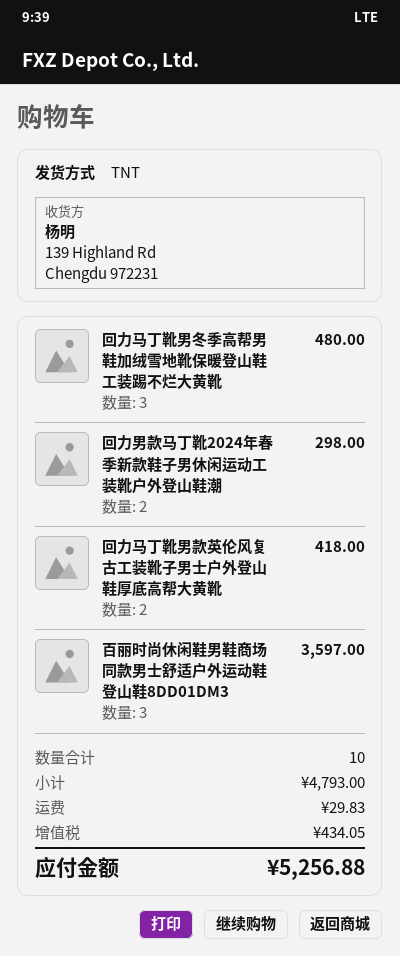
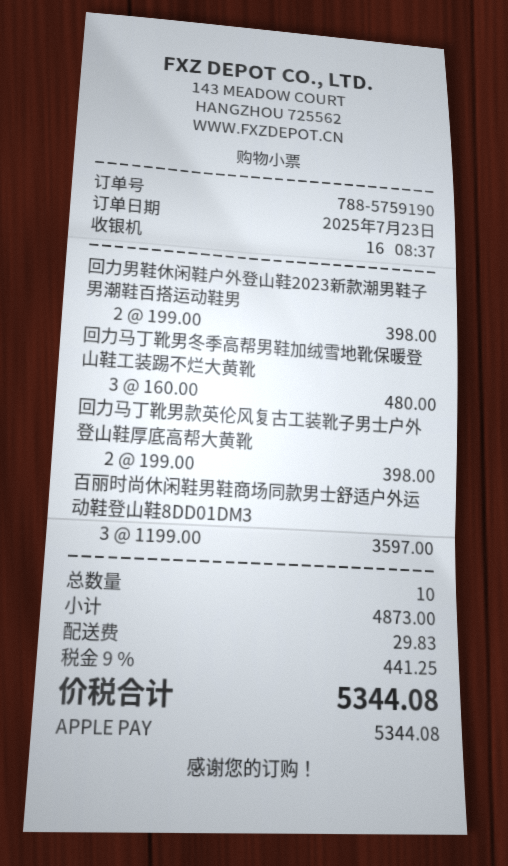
回力男款马丁靴2024年春季新款鞋子男休闲运动工装靴户外登山鞋潮: 2 for 298.00 -> none
回力马丁靴男款英伦风复古工装靴子男士户外登山鞋厚底高帮大黄靴: 2 for 418.00 -> 2 for 398.00
回力男鞋休闲鞋户外登山鞋2023新款潮男鞋子男潮鞋百搭运动鞋男: none -> 2 for 398.00
subtotal: 4793.00 -> 4873.00
tax: 434.05 -> 441.25
total: 5256.88 -> 5344.08

